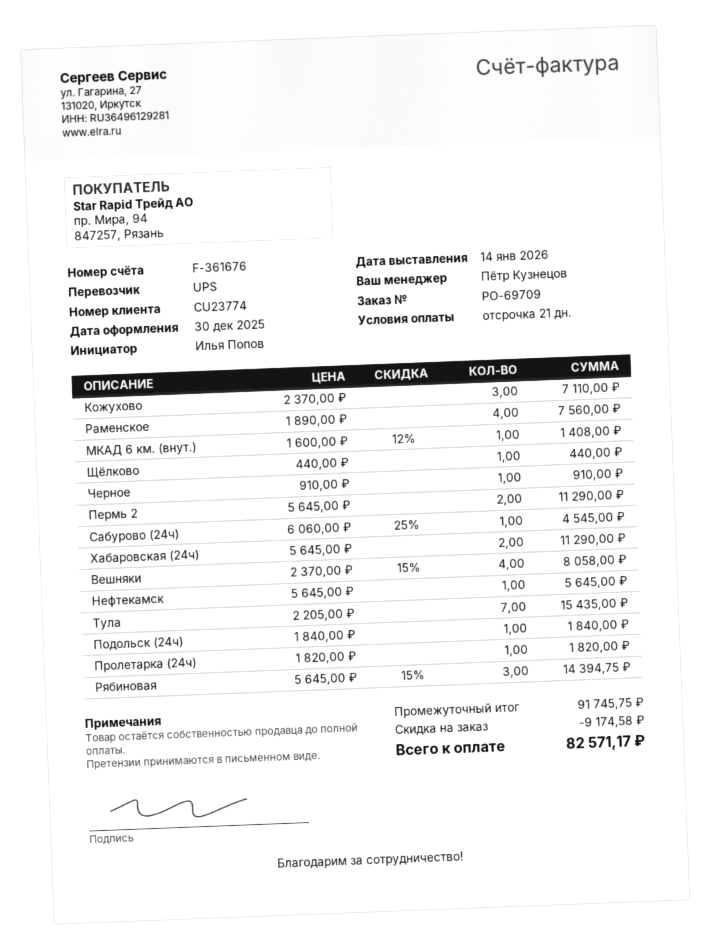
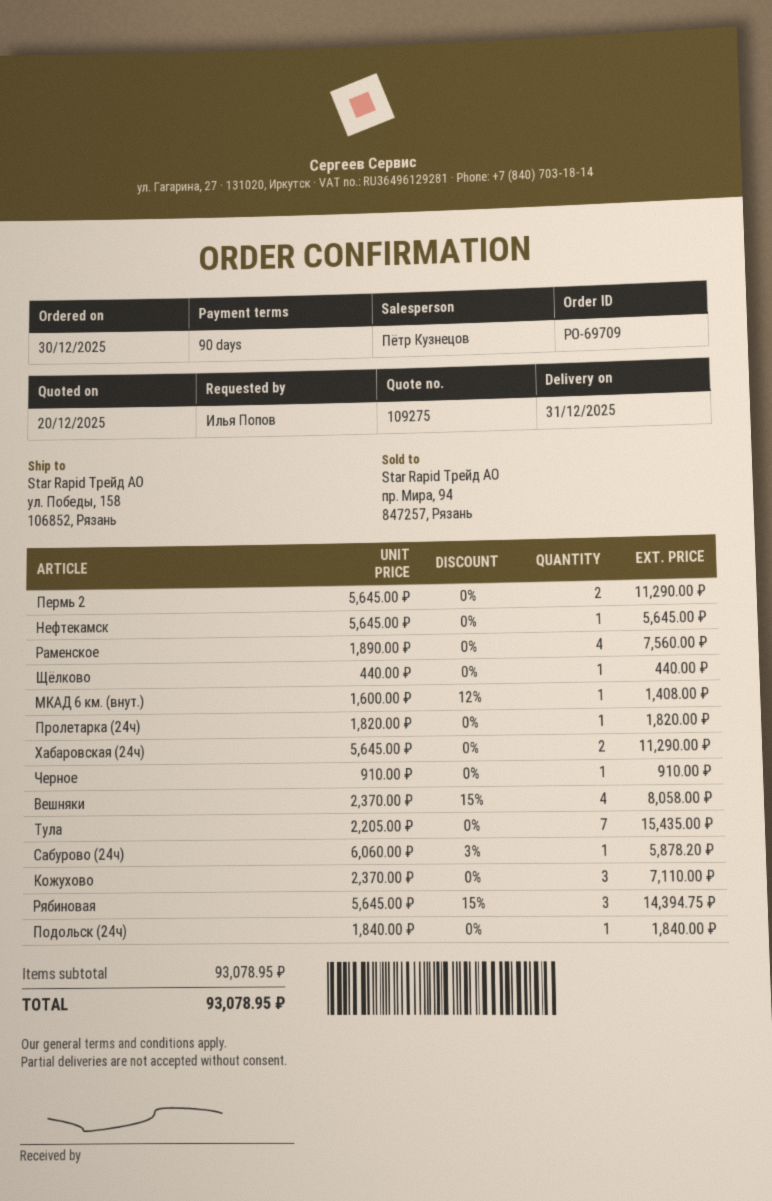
payment terms: 21 days -> 90 days
Сабурово (24ч): 1 x 6060.00 - 25% = 4545.00 -> 1 x 6060.00 - 3% = 5878.20
subtotal: 91745.75 -> 93078.95
discount: 9174.58 -> none
total: 82571.17 -> 93078.95

